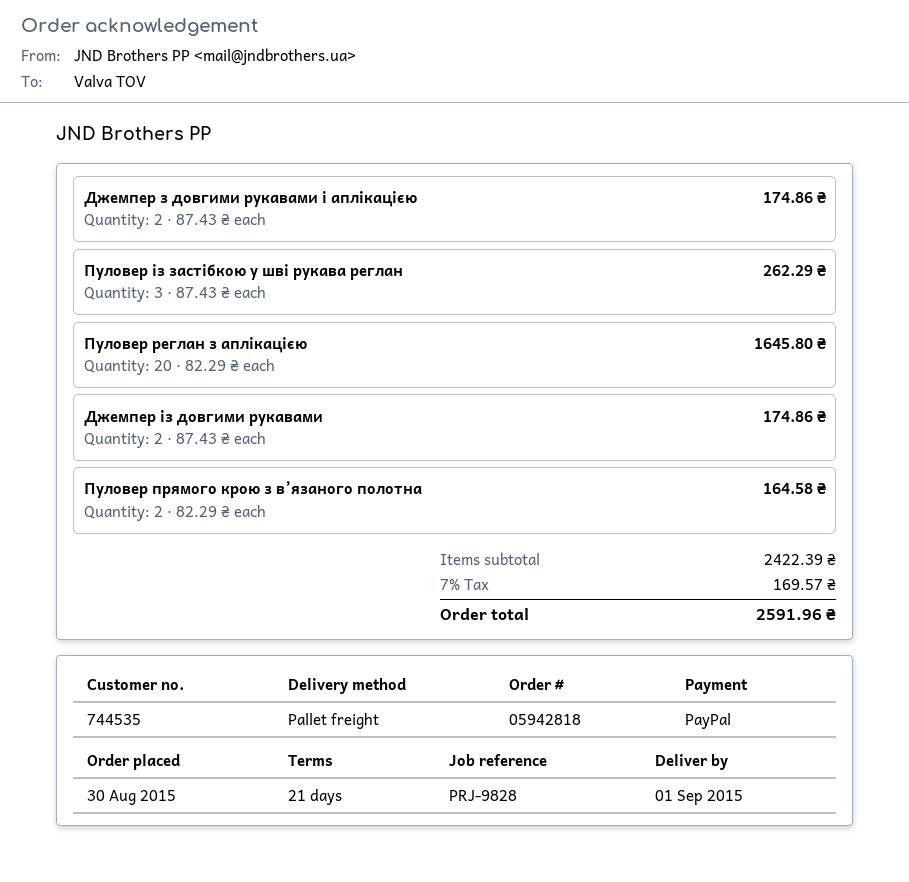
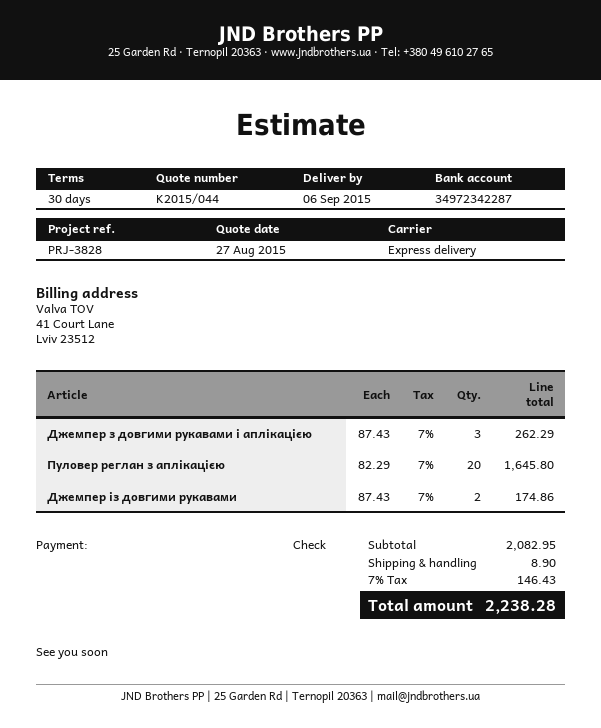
delivery date: 2015-09-01 -> 2015-09-06
payment terms: 21 days -> 30 days
reference: PRJ-9828 -> PRJ-3828
payment method: PayPal -> cheque
shipping method: pallet freight -> express
Джемпер з довгими рукавами і аплікацією: 2 x 87.43 = 174.86 -> 3 x 87.43 = 262.29
Пуловер із застібкою у шві рукава реглан: 3 x 87.43 = 262.29 -> none
Пуловер прямого крою з в’язаного полотна: 2 x 82.29 = 164.58 -> none
subtotal: 2422.39 -> 2082.95
shipping: none -> 8.90
tax: 7% = 169.57 -> 7% = 146.43
total: 2591.96 -> 2238.28

